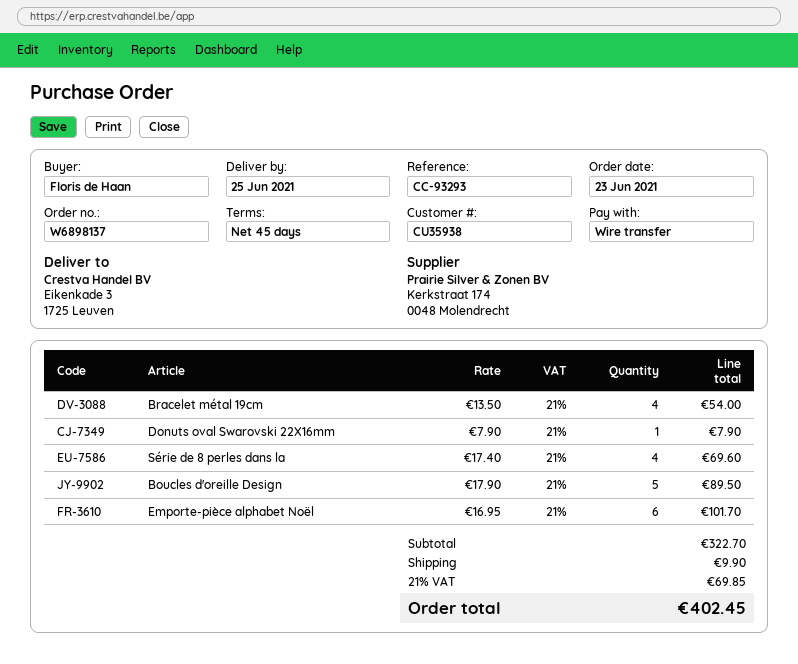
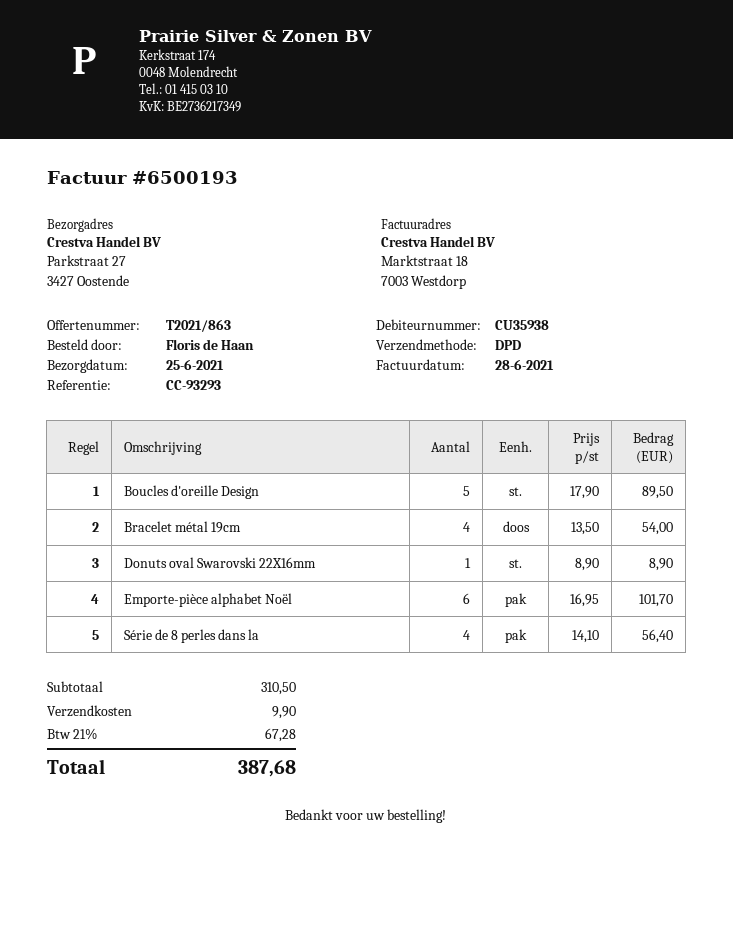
ship to: Eikenkade 3, 1725 Leuven -> Parkstraat 27, 3427 Oostende
Donuts oval Swarovski 22X16mm: 1 x 7.90 = 7.90 -> 1 x 8.90 = 8.90
Série de 8 perles dans la: 4 x 17.40 = 69.60 -> 4 x 14.10 = 56.40
subtotal: 322.70 -> 310.50
tax: 21% = 69.85 -> 21% = 67.28
total: 402.45 -> 387.68

